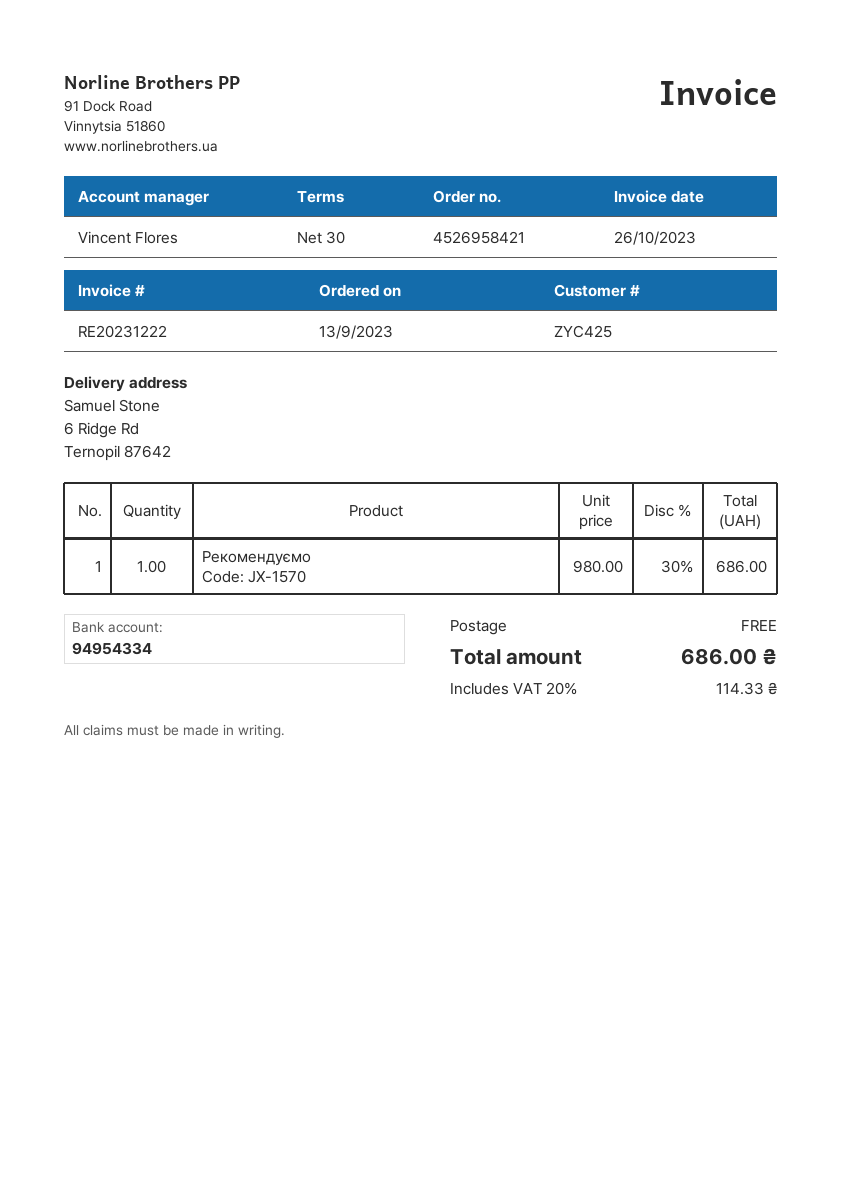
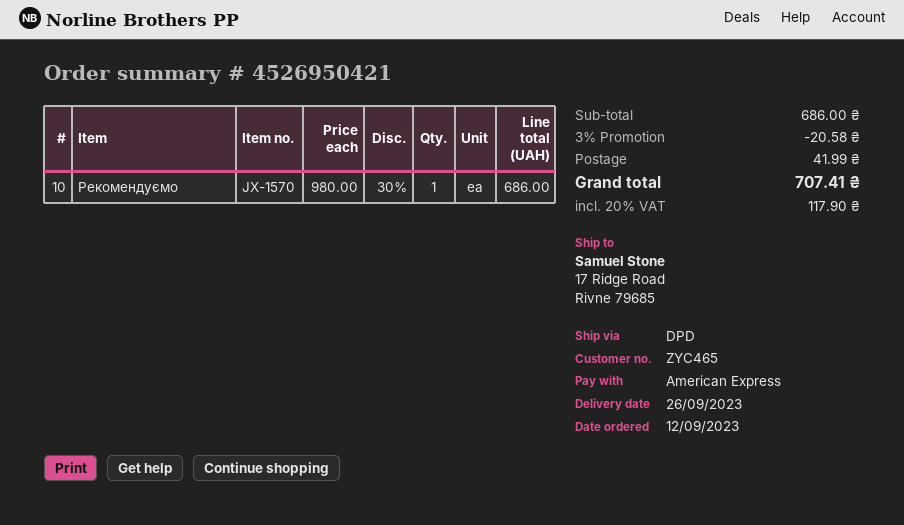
order number: 4526958421 -> 4526950421
order date: 2023-09-13 -> 2023-09-12
customer number: ZYC425 -> ZYC465
ship to: 6 Ridge Rd, Ternopil 87642 -> 17 Ridge Road, Rivne 79685
discount: none -> 3% = 20.58
shipping: 0.00 -> 41.99
tax: 20% = 114.33 -> 20% = 117.90
total: 686.00 -> 707.41

